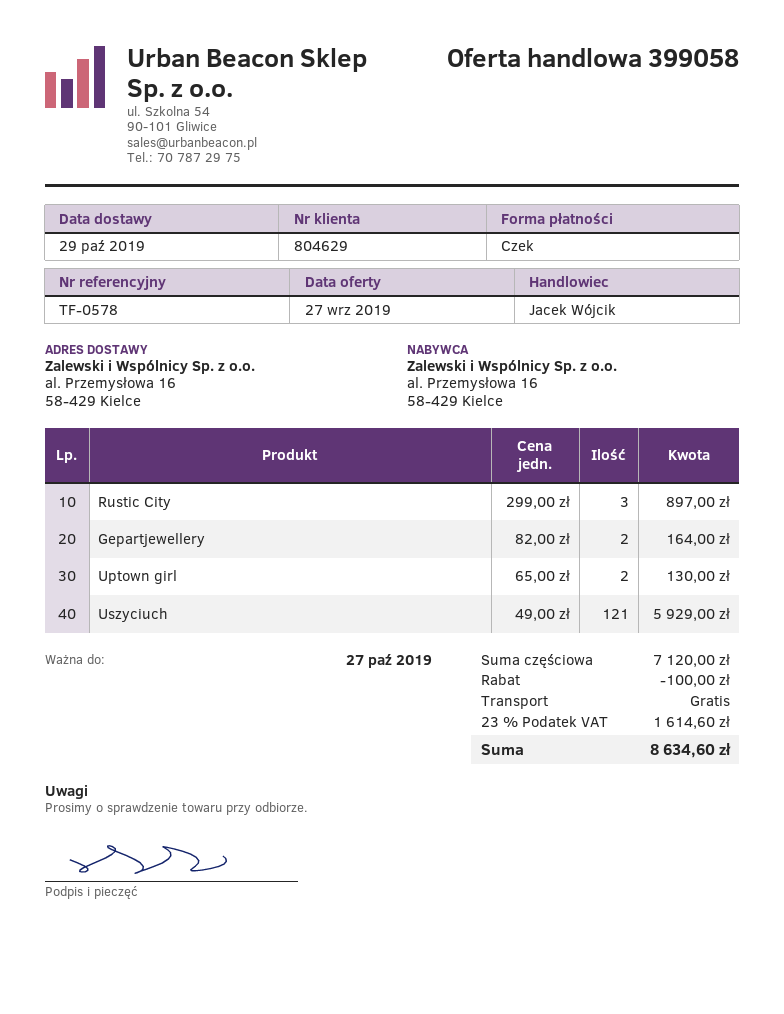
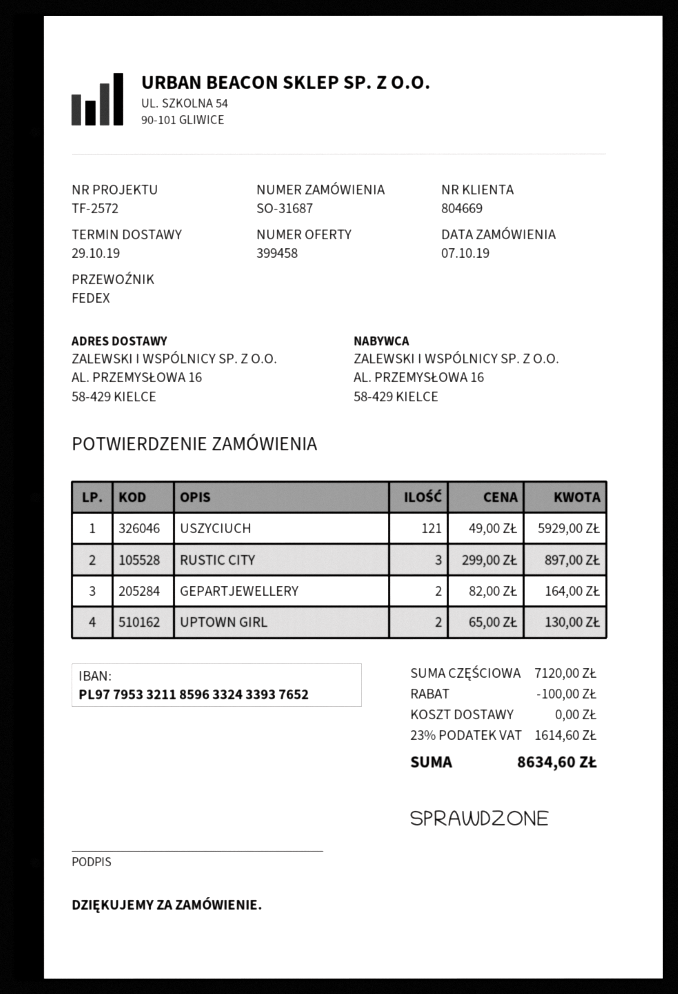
quote number: 399058 -> 399458
customer number: 804629 -> 804669
reference: TF-0578 -> TF-2572

